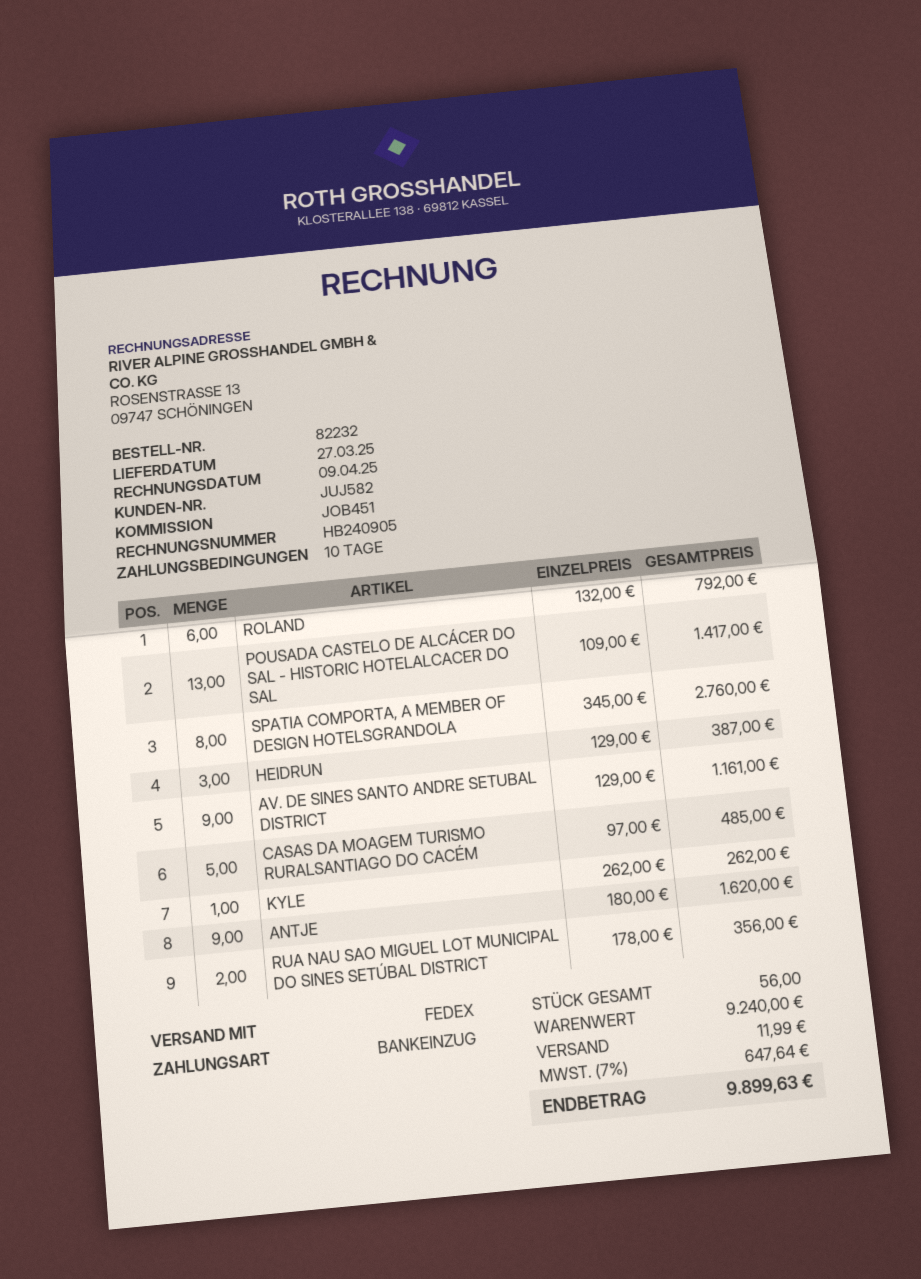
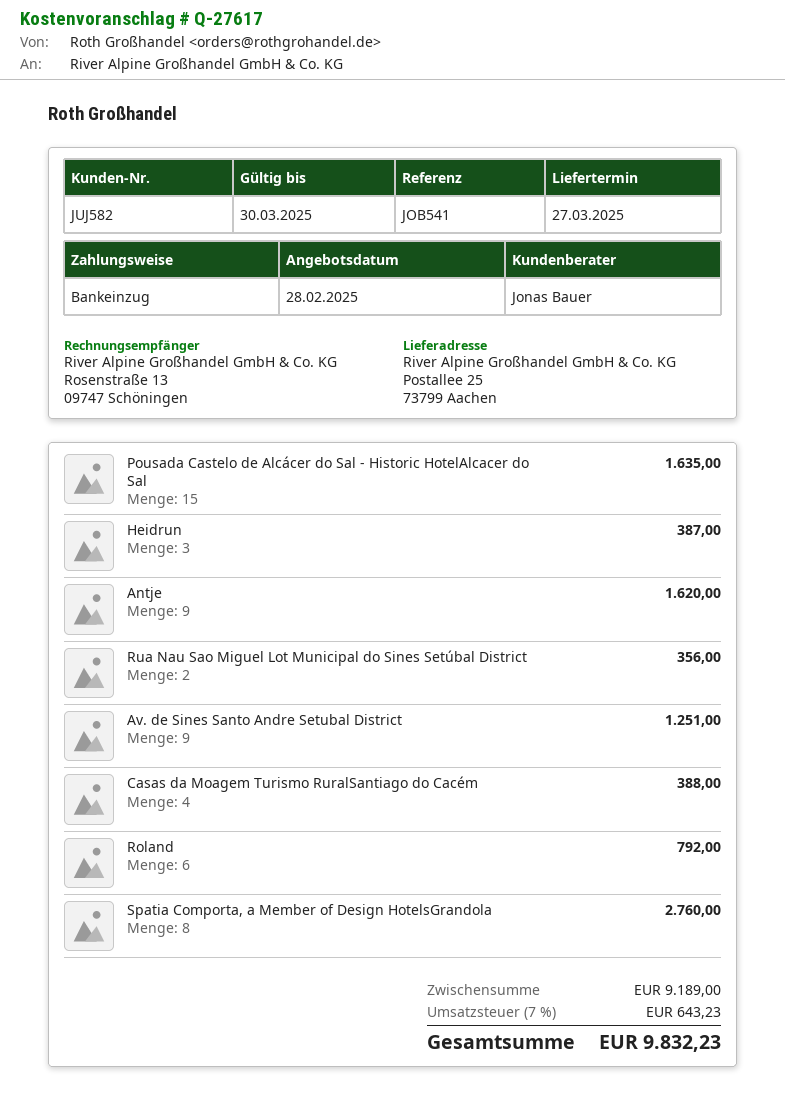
reference: JOB451 -> JOB541
POUSADA CASTELO DE ALCÁCER DO SAL - HISTORIC HOTELALCACER DO SAL: 13 for 1417.00 -> 15 for 1635.00
AV. DE SINES SANTO ANDRE SETUBAL DISTRICT: 9 for 1161.00 -> 9 for 1251.00
CASAS DA MOAGEM TURISMO RURALSANTIAGO DO CACÉM: 5 for 485.00 -> 4 for 388.00
KYLE: 1 for 262.00 -> none
subtotal: 9240.00 -> 9189.00
shipping: 11.99 -> none
tax: 7% = 647.64 -> 7% = 643.23
total: 9899.63 -> 9832.23

